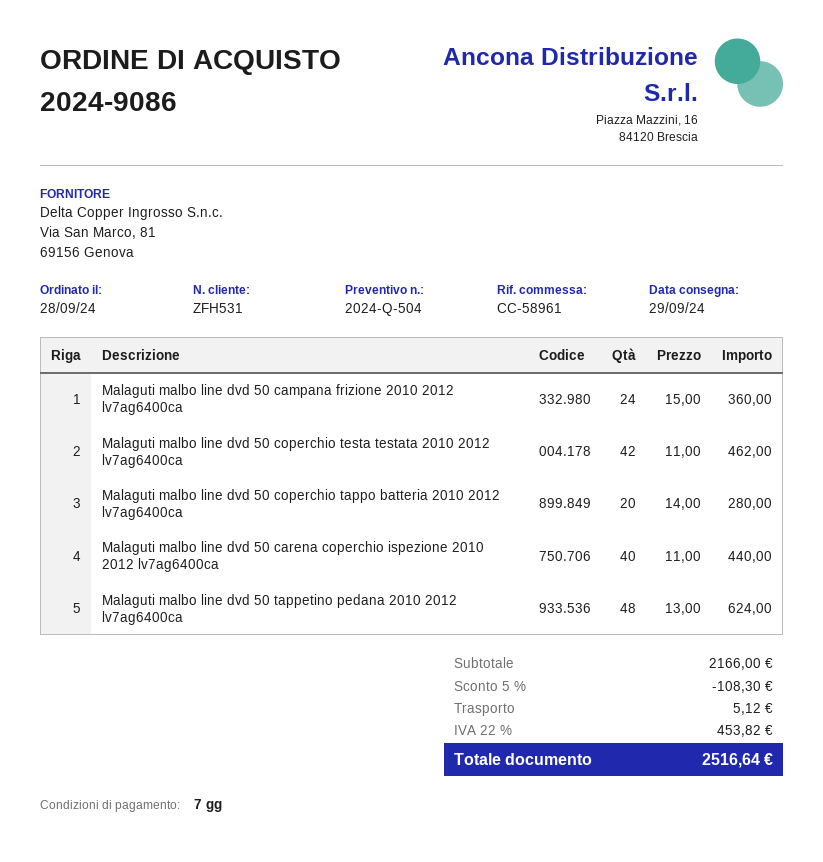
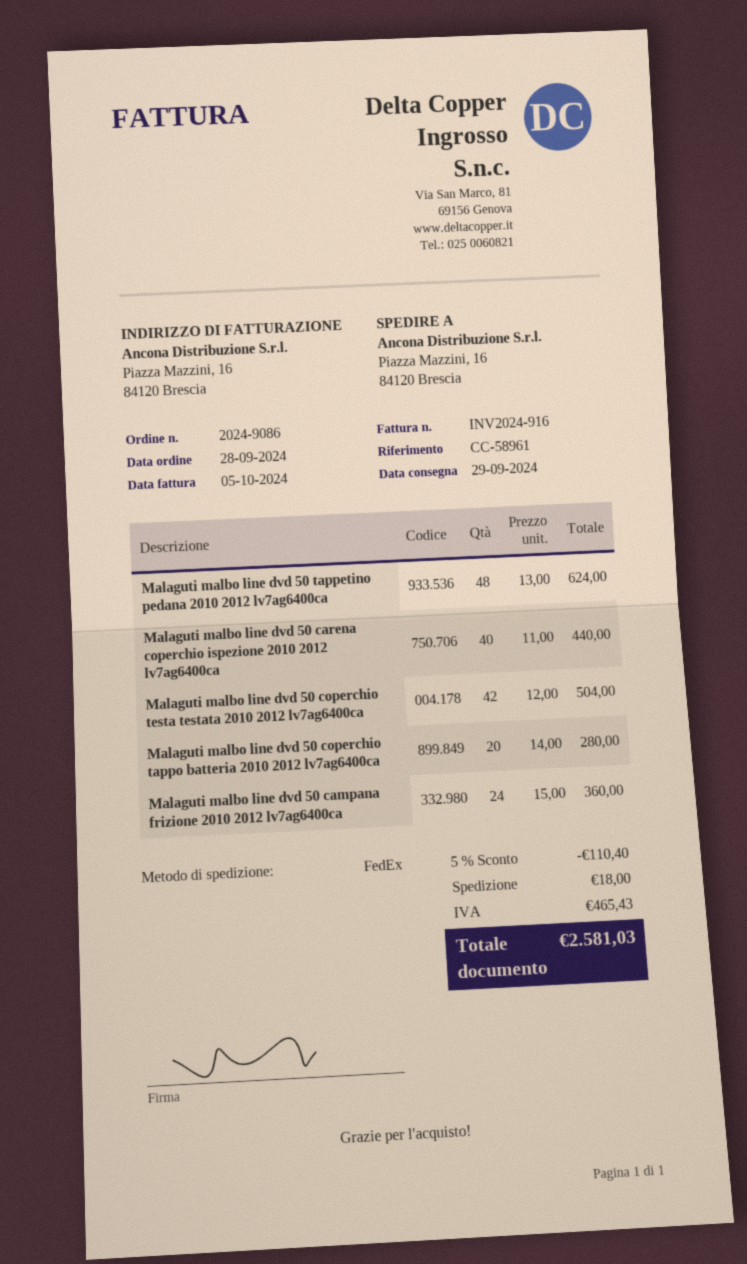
Malaguti malbo line dvd 50 coperchio testa testata 2010 2012 lv7ag6400ca: 42 x 11.00 = 462.00 -> 42 x 12.00 = 504.00
discount: 5% = 108.30 -> 5% = 110.40
shipping: 5.12 -> 18.00
tax: 453.82 -> 465.43
total: 2516.64 -> 2581.03

